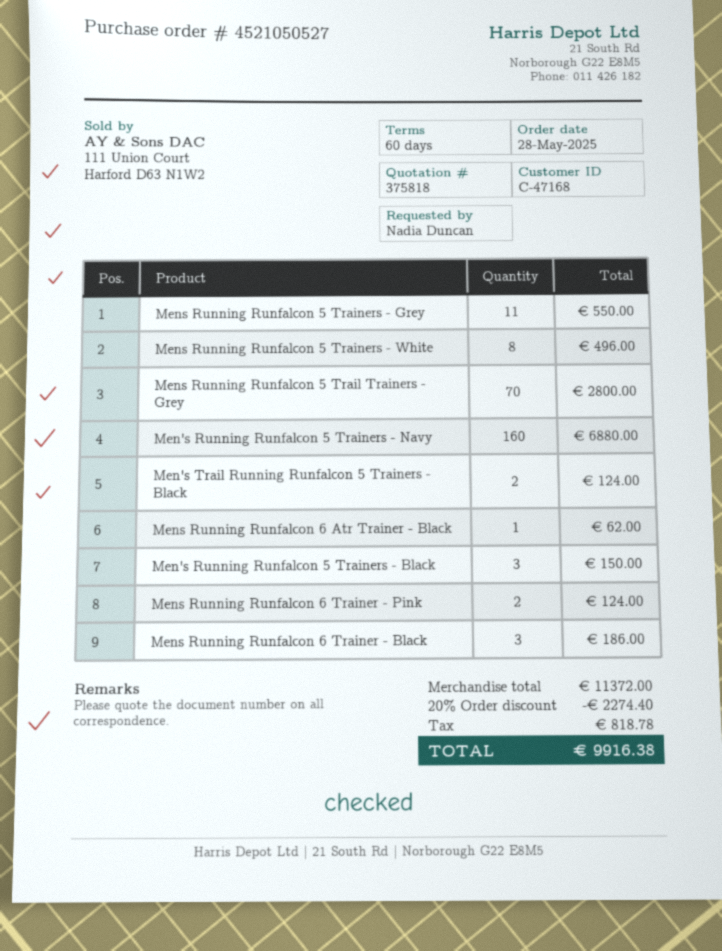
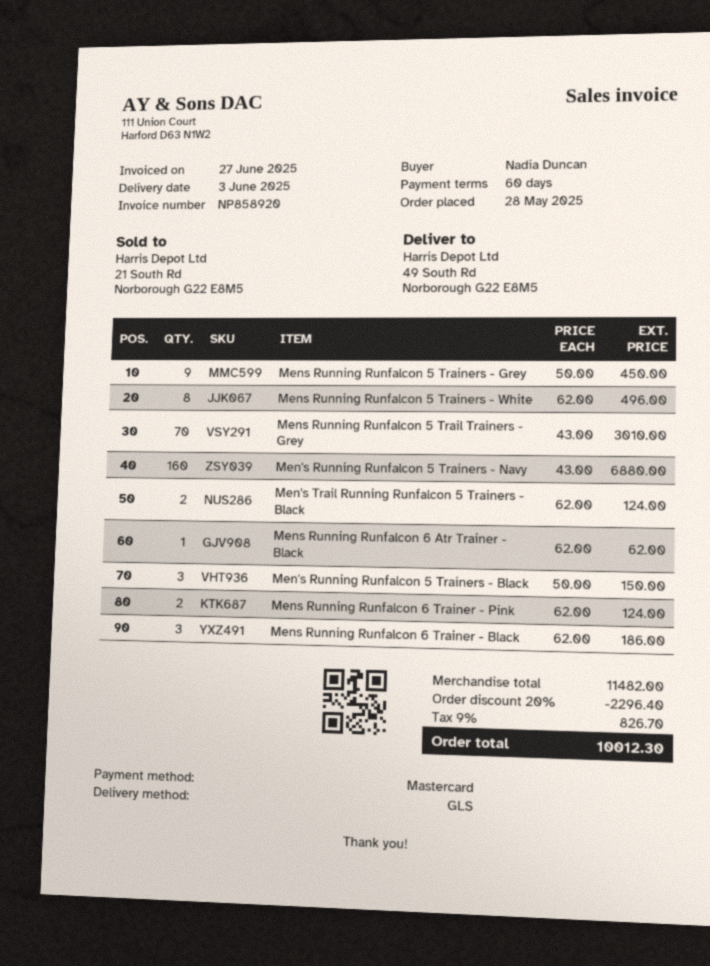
Mens Running Runfalcon 5 Trainers - Grey: 11 for 550.00 -> 9 for 450.00
Mens Running Runfalcon 5 Trail Trainers - Grey: 70 for 2800.00 -> 70 for 3010.00
subtotal: 11372.00 -> 11482.00
discount: 20% = 2274.40 -> 20% = 2296.40
tax: 818.78 -> 826.70
total: 9916.38 -> 10012.30

